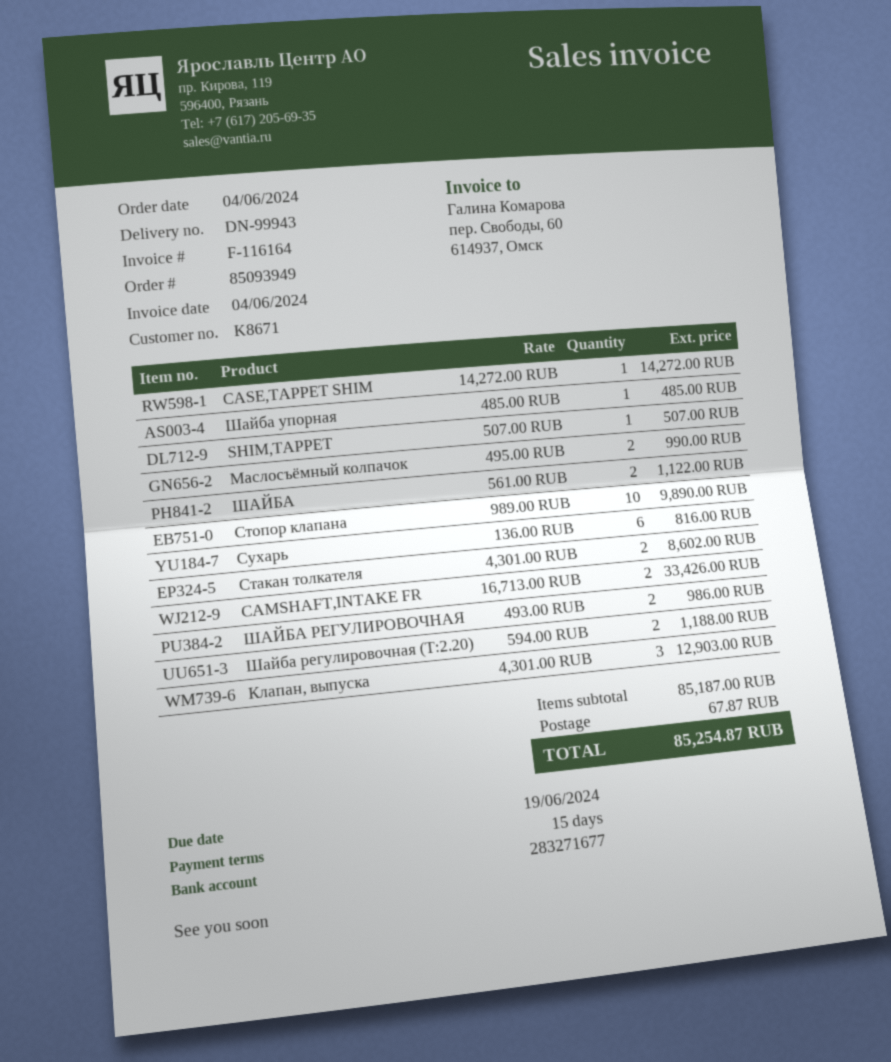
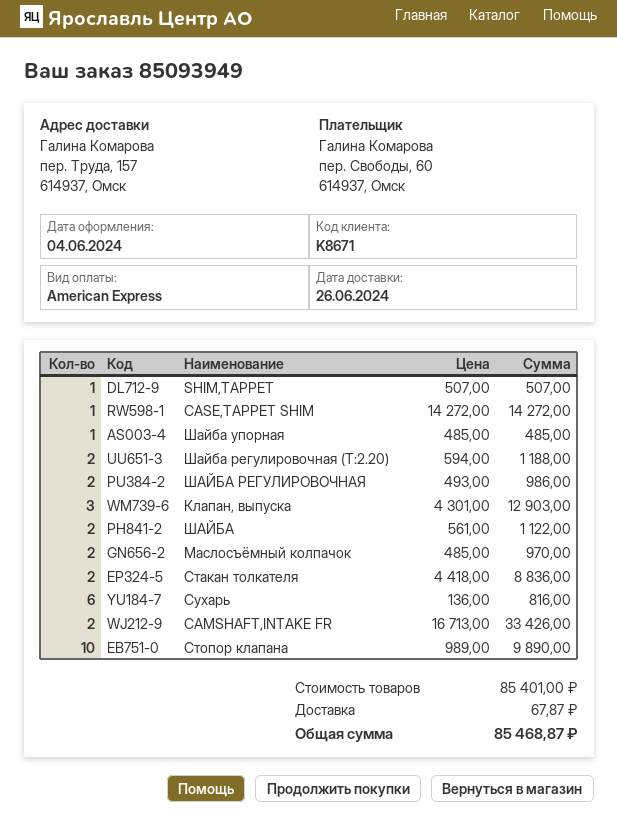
Маслосъёмный колпачок: 2 x 495.00 = 990.00 -> 2 x 485.00 = 970.00
Стакан толкателя: 2 x 4301.00 = 8602.00 -> 2 x 4418.00 = 8836.00
subtotal: 85187.00 -> 85401.00
total: 85254.87 -> 85468.87

